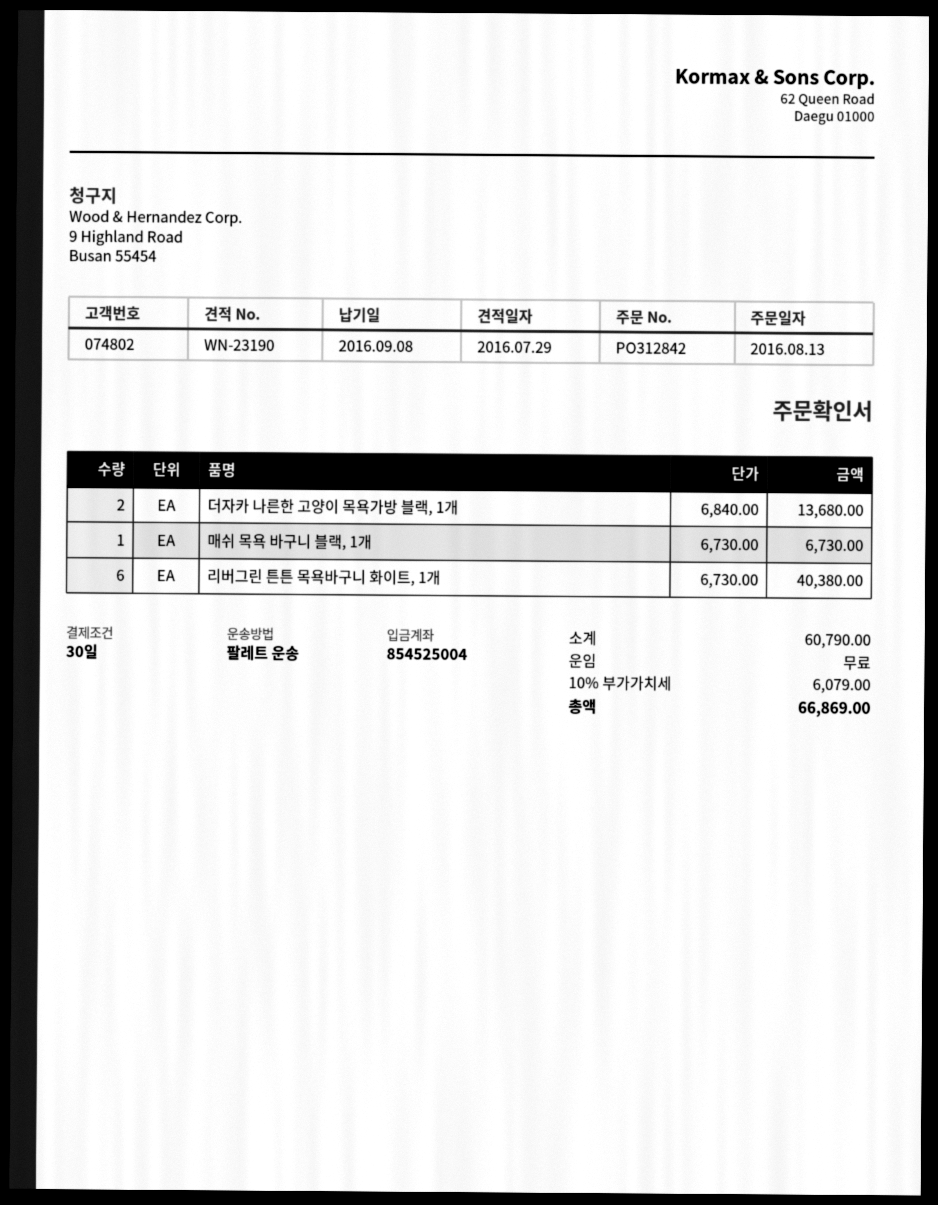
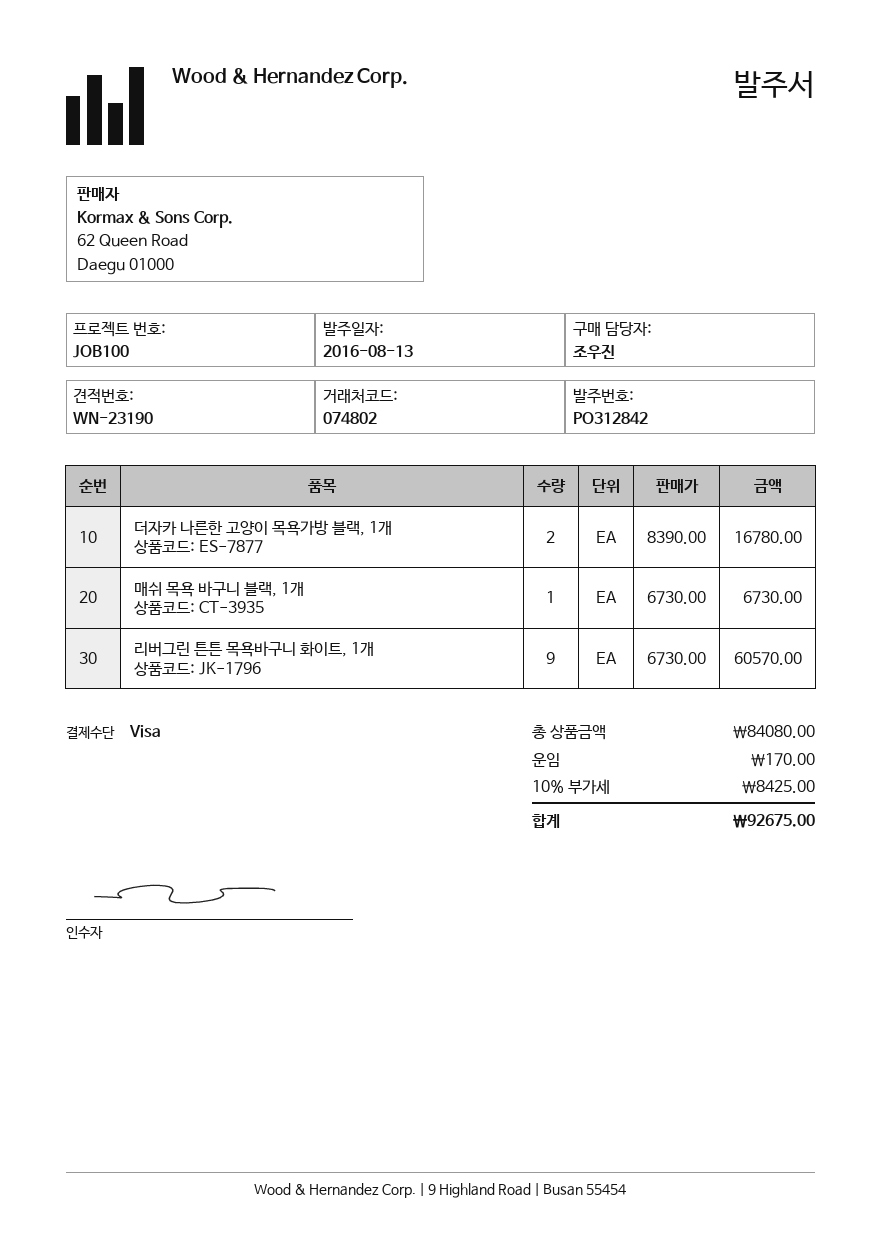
더자카 나른한 고양이 목욕가방 블랙, 1개: 2 x 6840.00 = 13680.00 -> 2 x 8390.00 = 16780.00
리버그린 튼튼 목욕바구니 화이트, 1개: 6 x 6730.00 = 40380.00 -> 9 x 6730.00 = 60570.00
subtotal: 60790.00 -> 84080.00
shipping: 0.00 -> 170.00
tax: 10% = 6079.00 -> 10% = 8425.00
total: 66869.00 -> 92675.00

